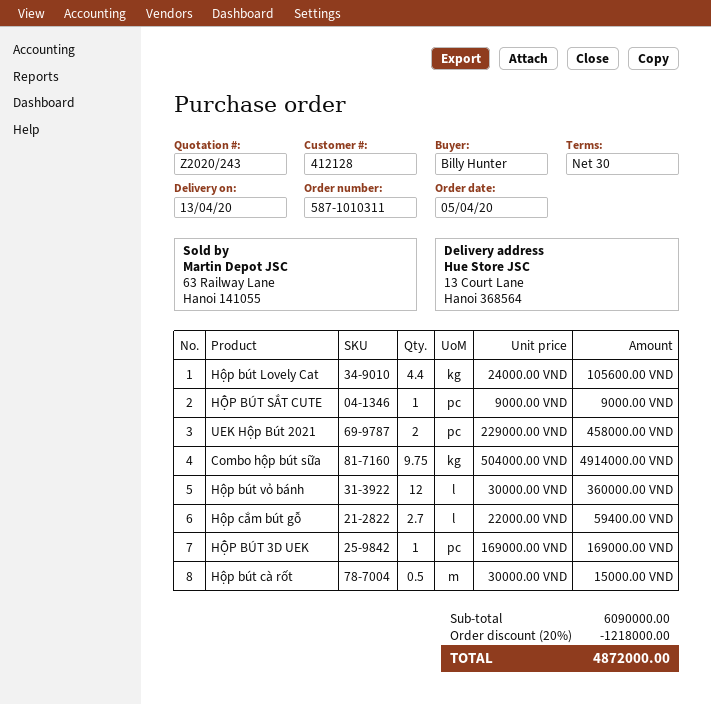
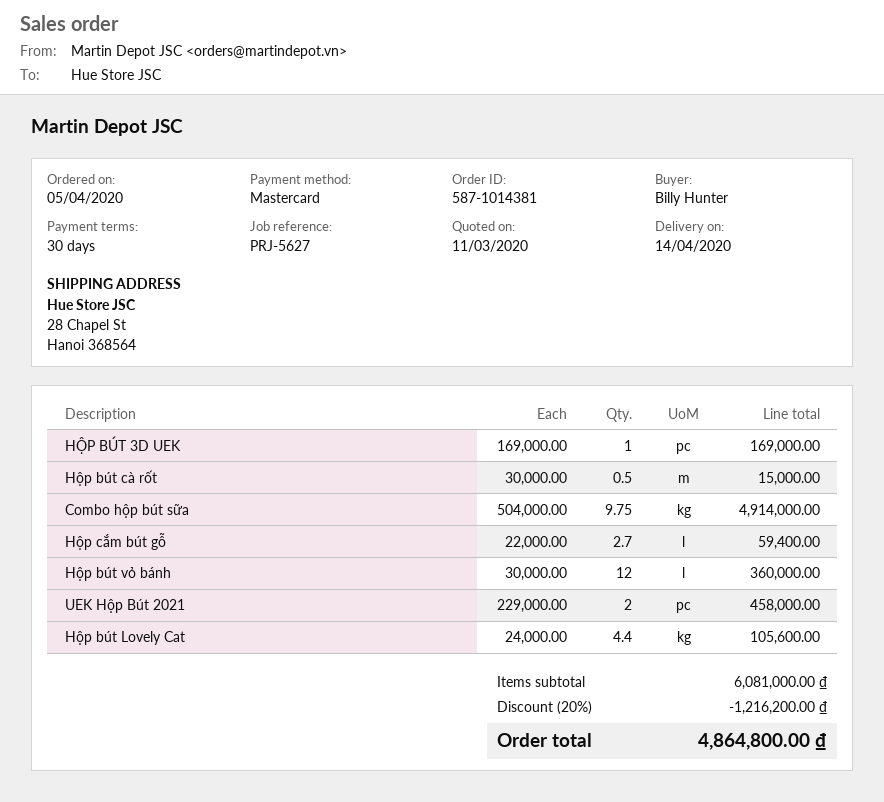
order number: 587-1010311 -> 587-1014381
delivery date: 2020-04-13 -> 2020-04-14
ship to: 13 Court Lane, Hanoi 368564 -> 28 Chapel St, Hanoi 368564
HỘP BÚT SẮT CUTE: 1 x 9000.00 = 9000.00 -> none
subtotal: 6090000.00 -> 6081000.00
discount: 20% = 1218000.00 -> 20% = 1216200.00
total: 4872000.00 -> 4864800.00

